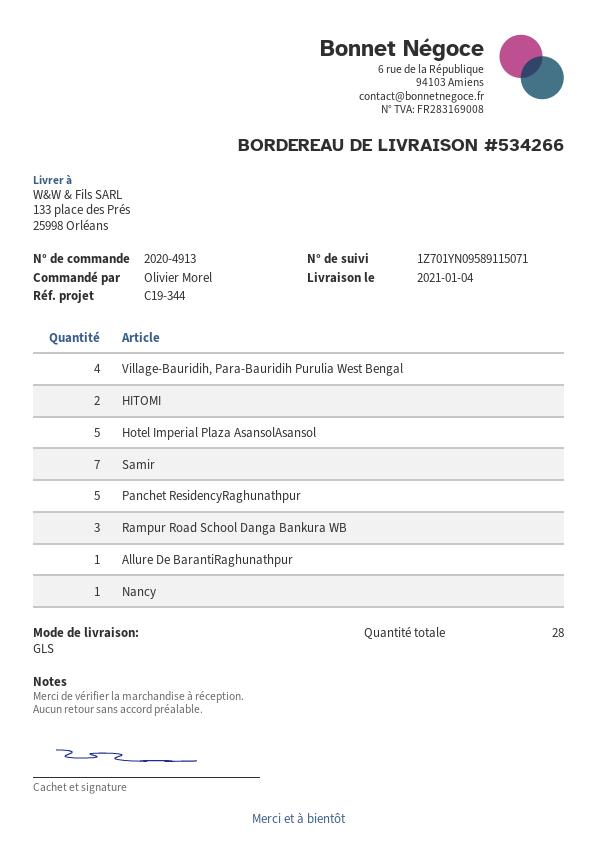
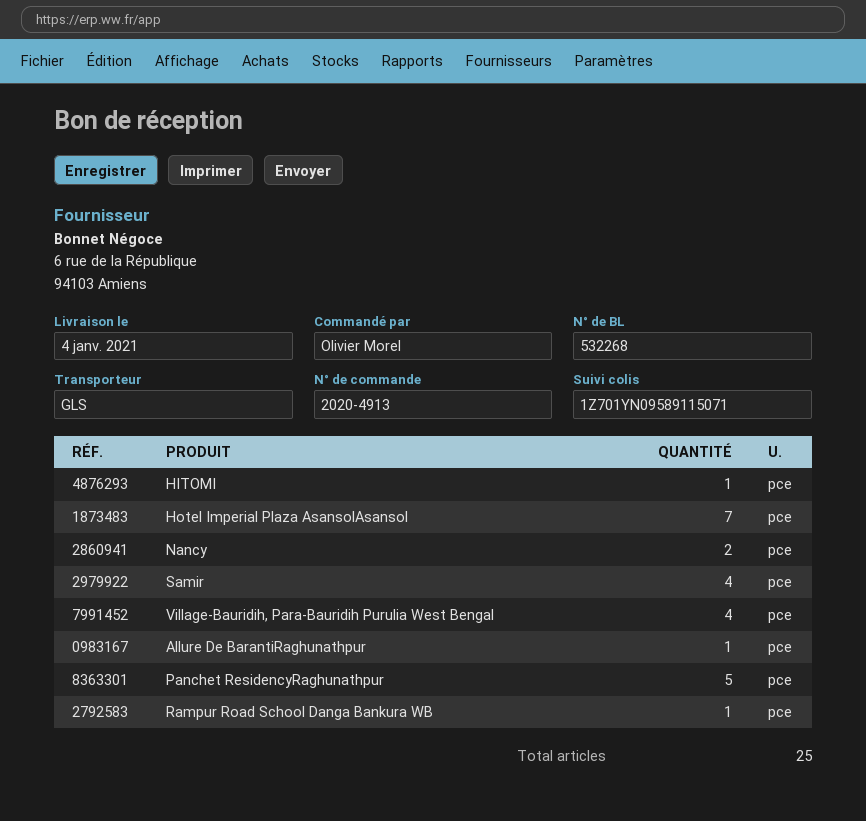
delivery note number: 534266 -> 532268
HITOMI: 2 -> 1
Hotel Imperial Plaza AsansolAsansol: 5 -> 7
Samir: 7 -> 4
Rampur Road School Danga Bankura WB: 3 -> 1
Nancy: 1 -> 2
total quantity: 28 -> 25

